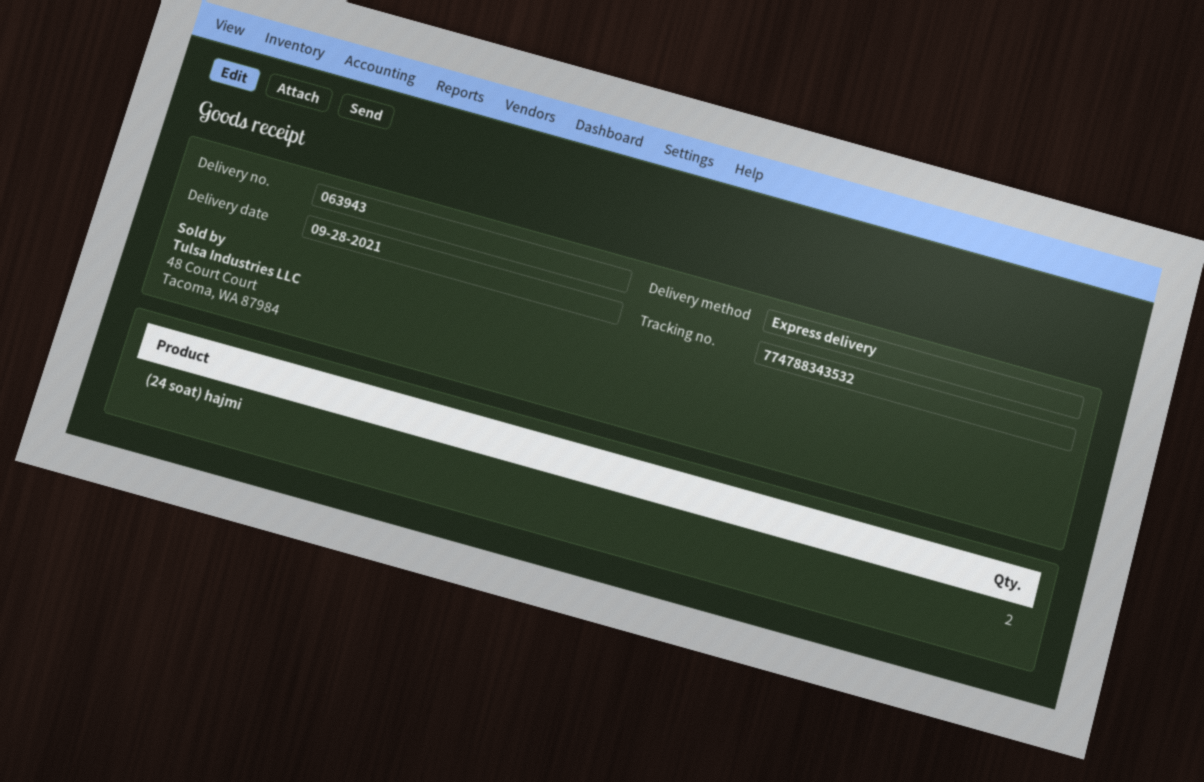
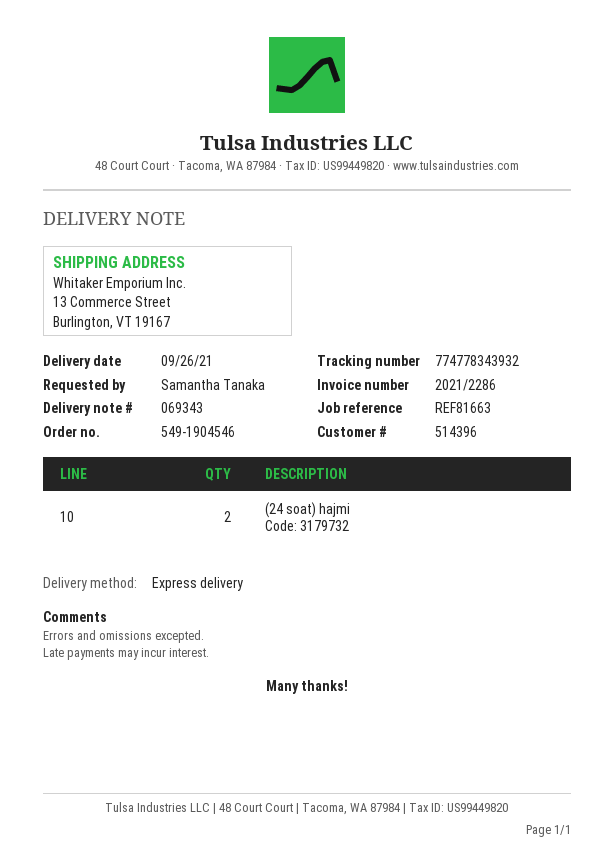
delivery note number: 063943 -> 069343
delivery date: 2021-09-28 -> 2021-09-26
tracking number: 774788343532 -> 774778343932

